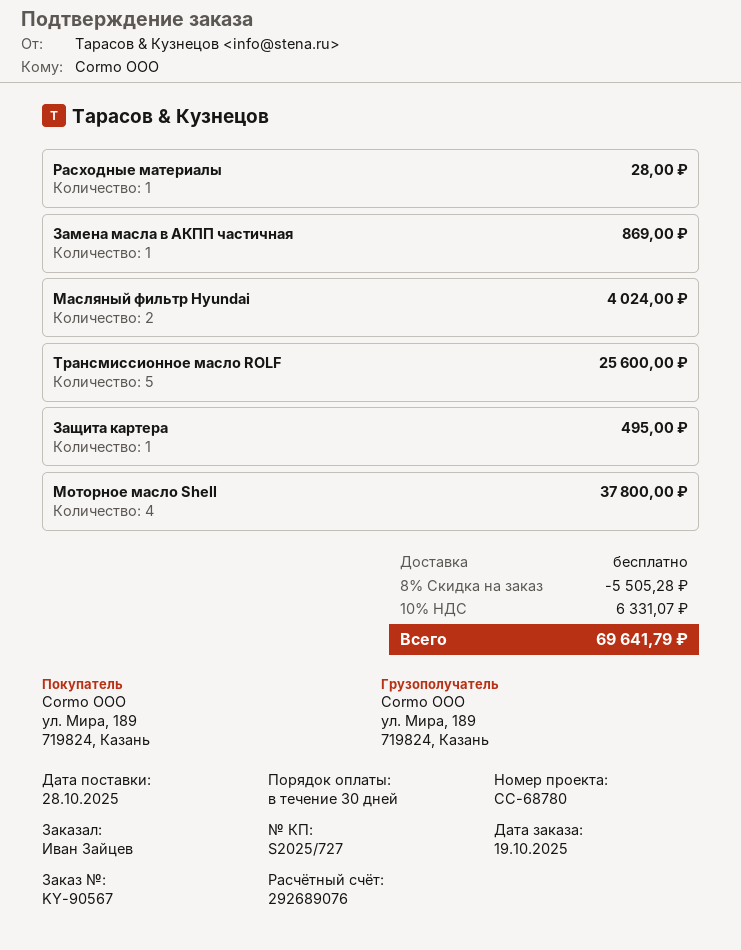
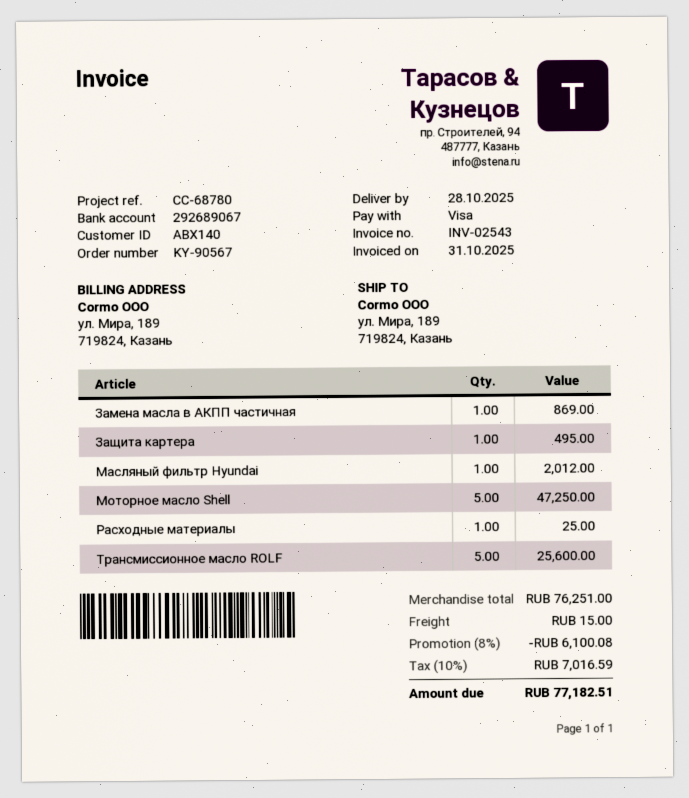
bank account: 292689076 -> 292689067
Расходные материалы: 1 for 28.00 -> 1 for 25.00
Масляный фильтр Hyundai: 2 for 4024.00 -> 1 for 2012.00
Моторное масло Shell: 4 for 37800.00 -> 5 for 47250.00
discount: 8% = 5505.28 -> 8% = 6100.08
shipping: 0.00 -> 15.00
tax: 10% = 6331.07 -> 10% = 7016.59
total: 69641.79 -> 77182.51

